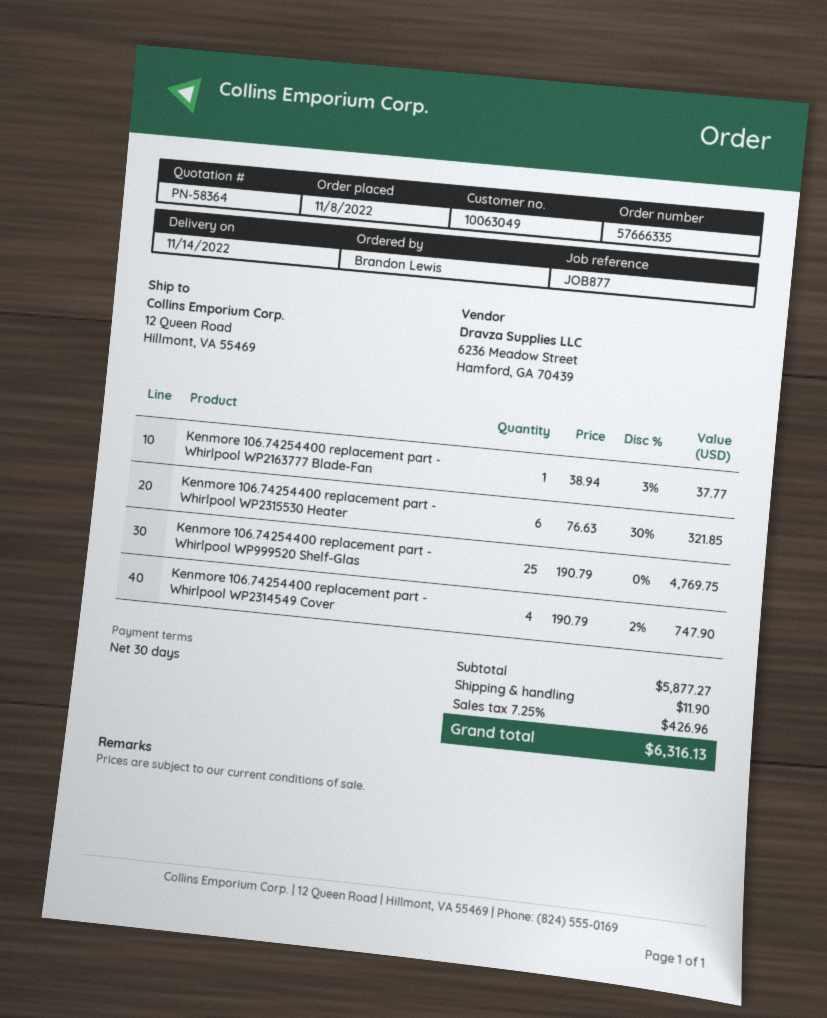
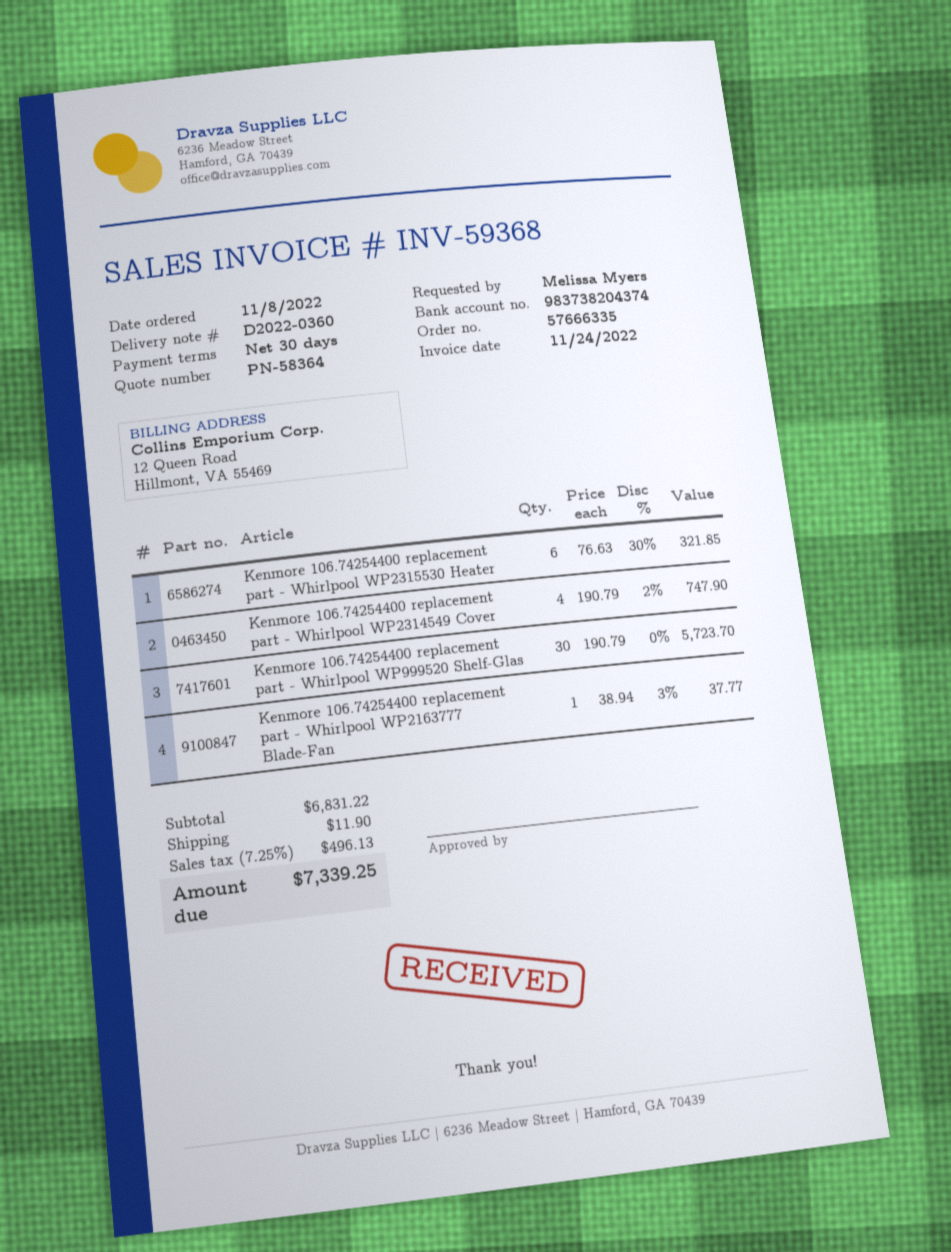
ordered by: Brandon Lewis -> Melissa Myers
Kenmore 106.74254400 replacement part - Whirlpool WP999520 Shelf-Glas: 25 x 190.79 = 4769.75 -> 30 x 190.79 = 5723.70
subtotal: 5877.27 -> 6831.22
tax: 7.25% = 426.96 -> 7.25% = 496.13
total: 6316.13 -> 7339.25

